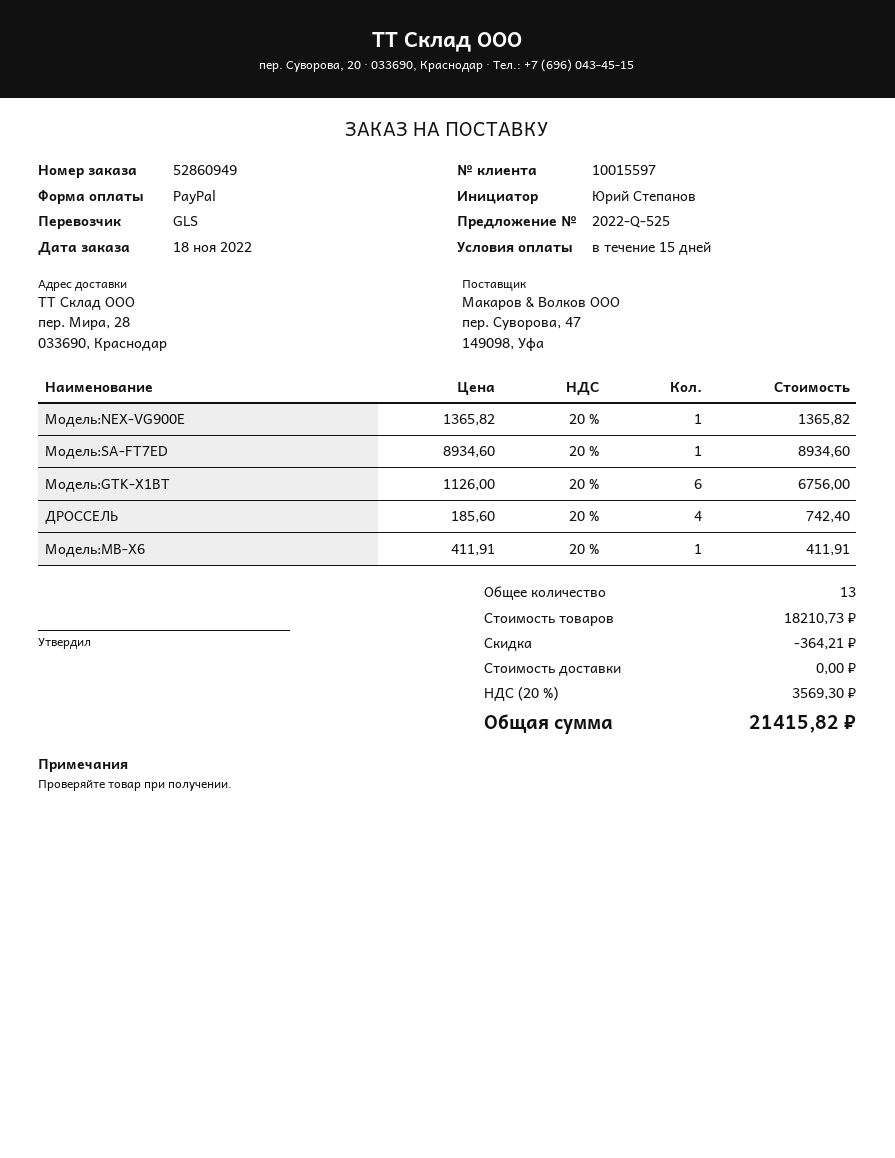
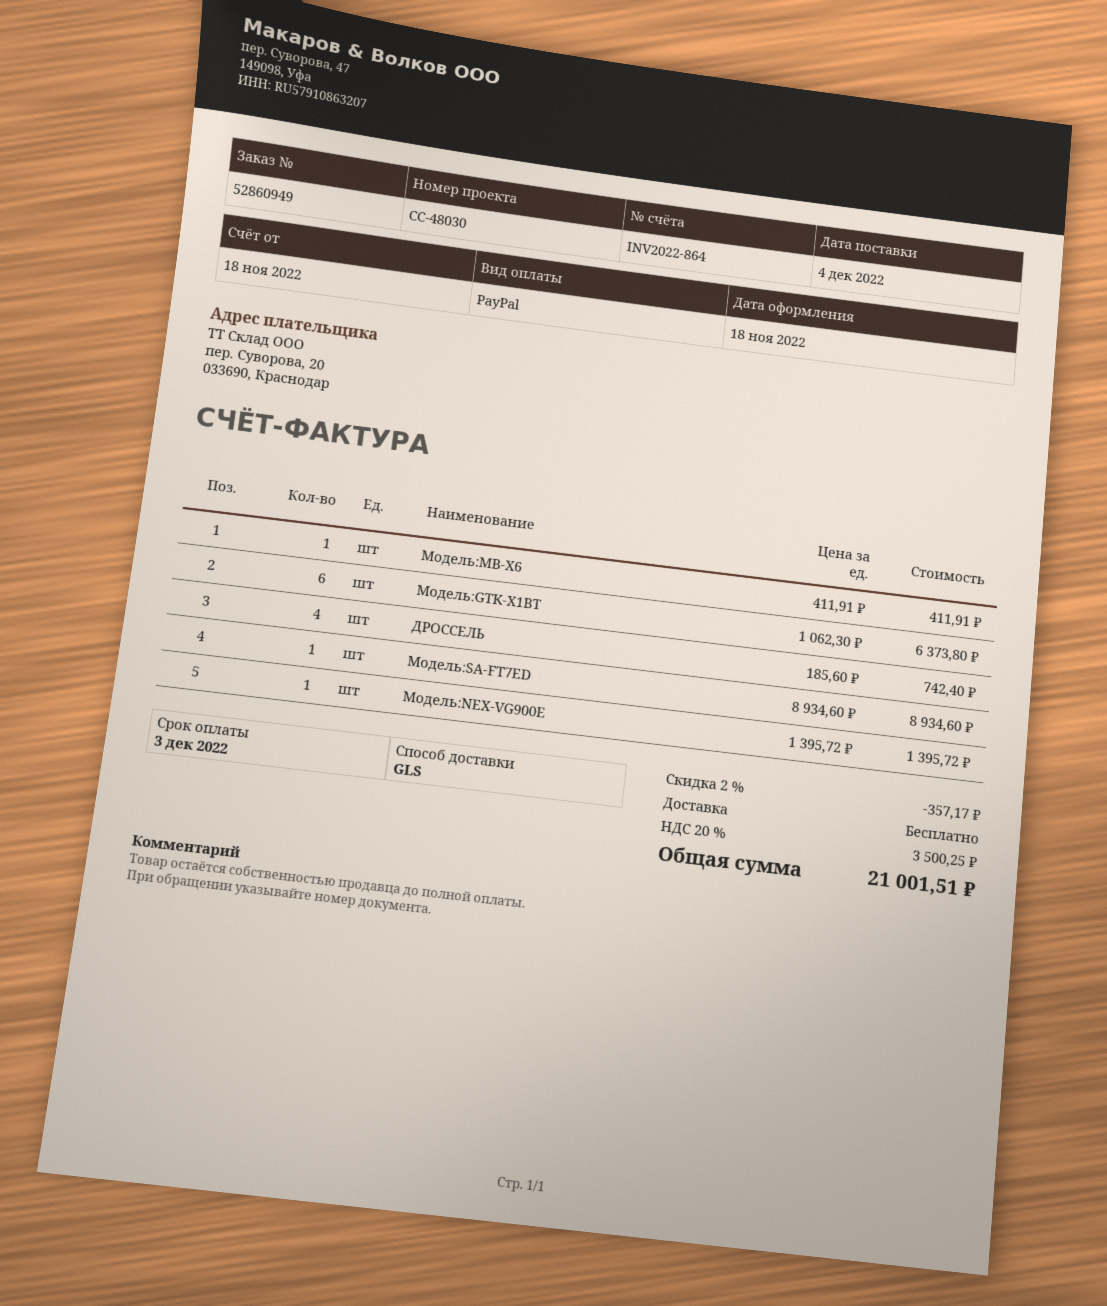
Модель:NEX-VG900E: 1 x 1365.82 = 1365.82 -> 1 x 1395.72 = 1395.72
Модель:GTK-X1BT: 6 x 1126.00 = 6756.00 -> 6 x 1062.30 = 6373.80
discount: 364.21 -> 357.17
tax: 20% = 3569.30 -> 20% = 3500.25
total: 21415.82 -> 21001.51

